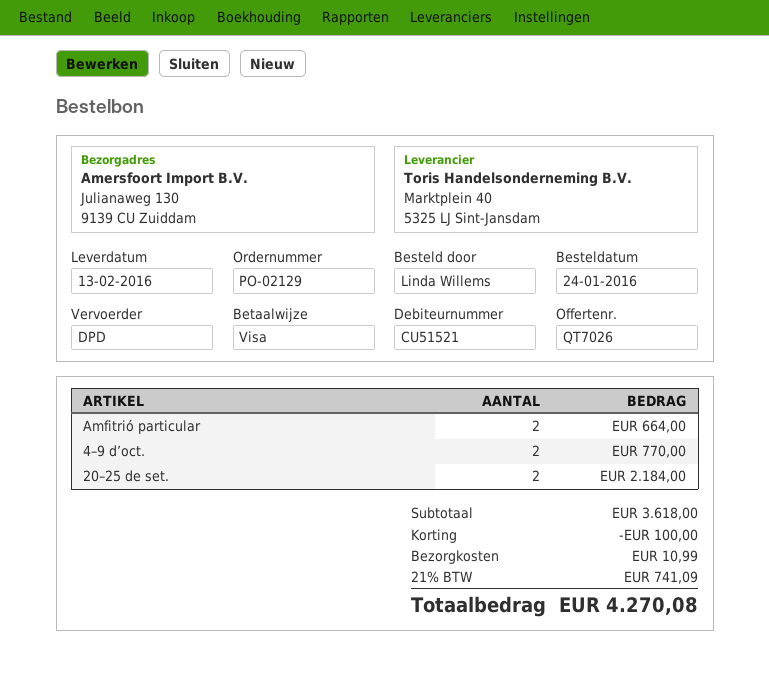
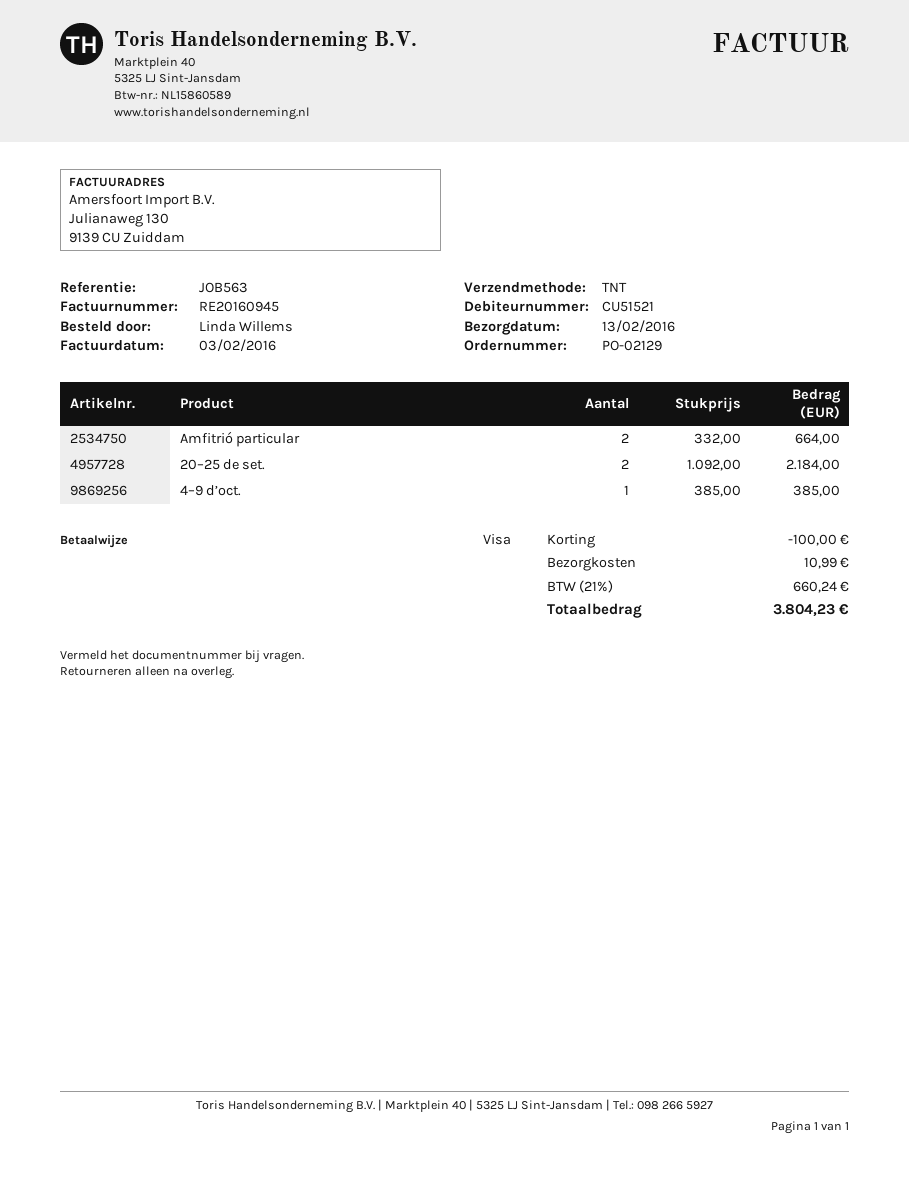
shipping method: DPD -> TNT
4–9 d’oct.: 2 for 770.00 -> 1 for 385.00
tax: 21% = 741.09 -> 21% = 660.24
total: 4270.08 -> 3804.23

